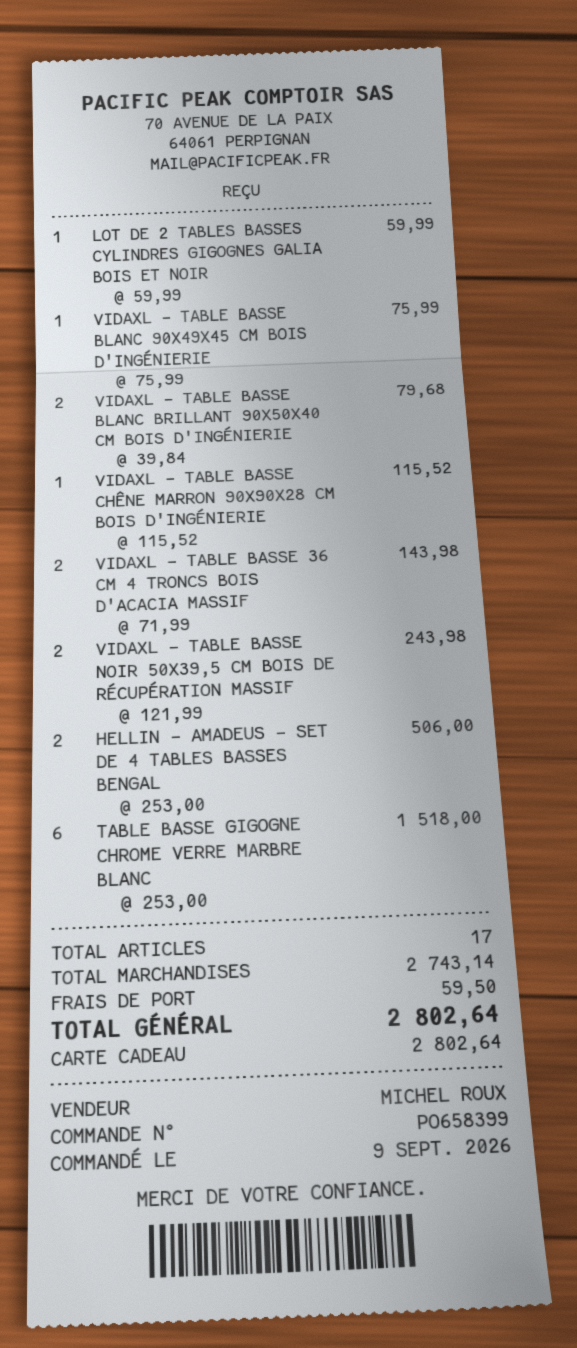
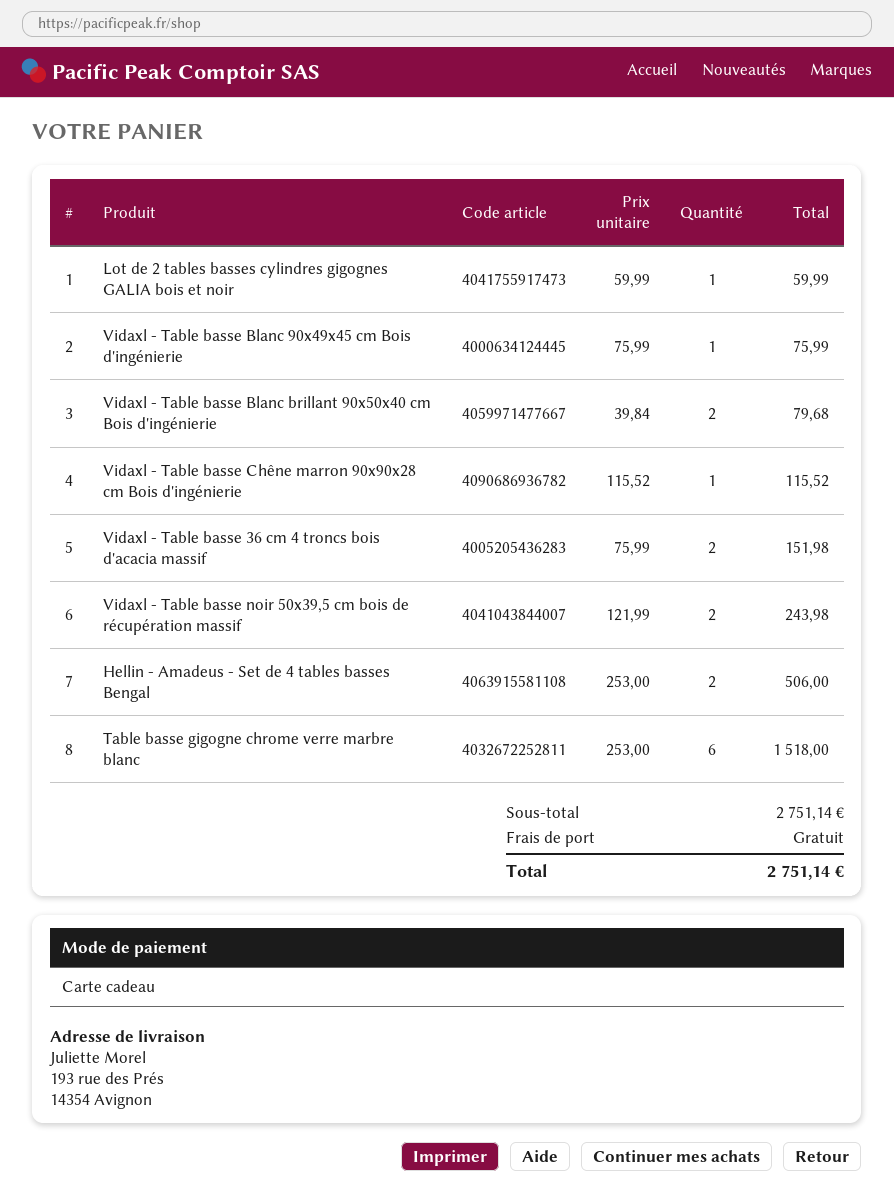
VIDAXL - TABLE BASSE 36 CM 4 TRONCS BOIS D'ACACIA MASSIF: 2 x 71.99 = 143.98 -> 2 x 75.99 = 151.98
subtotal: 2743.14 -> 2751.14
shipping: 59.50 -> 0.00
total: 2802.64 -> 2751.14

